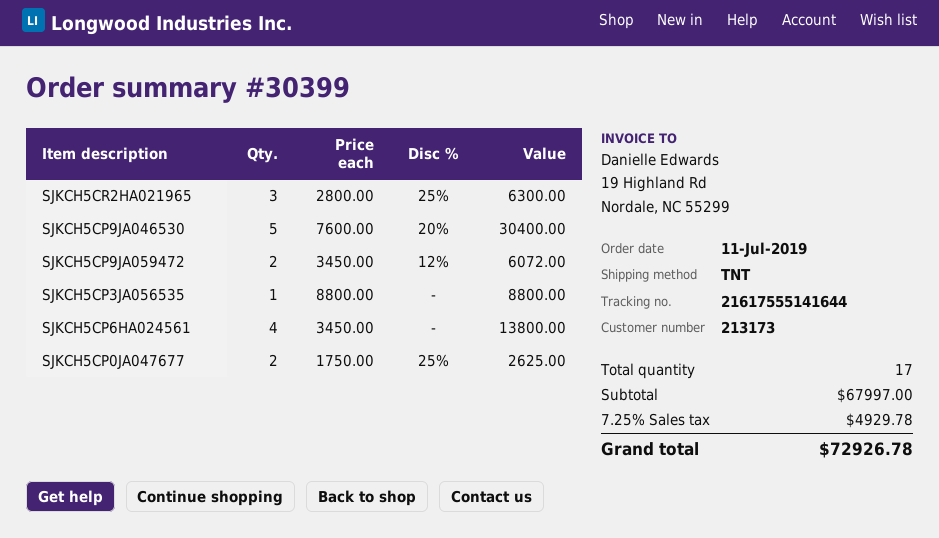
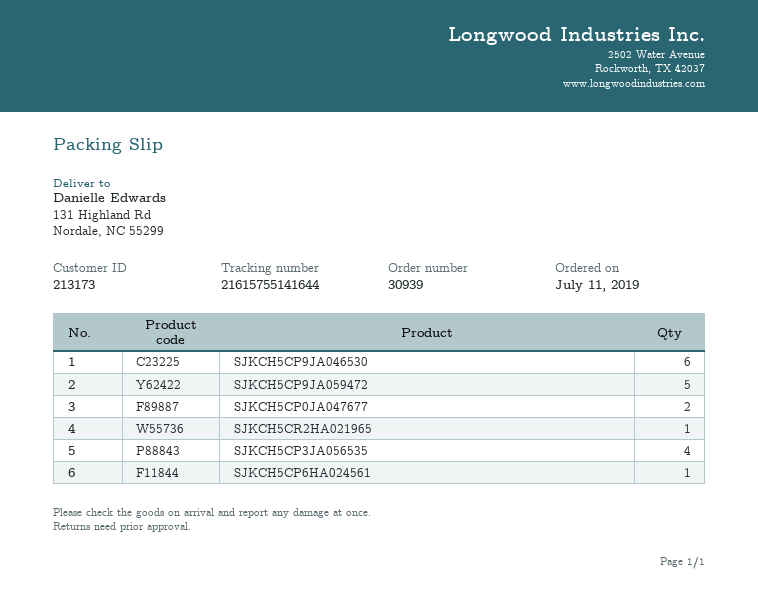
order number: 30399 -> 30939
tracking number: 21617555141644 -> 21615755141644
SJKCH5CR2HA021965: 3 -> 1
SJKCH5CP9JA046530: 5 -> 6
SJKCH5CP9JA059472: 2 -> 5
SJKCH5CP3JA056535: 1 -> 4
SJKCH5CP6HA024561: 4 -> 1

